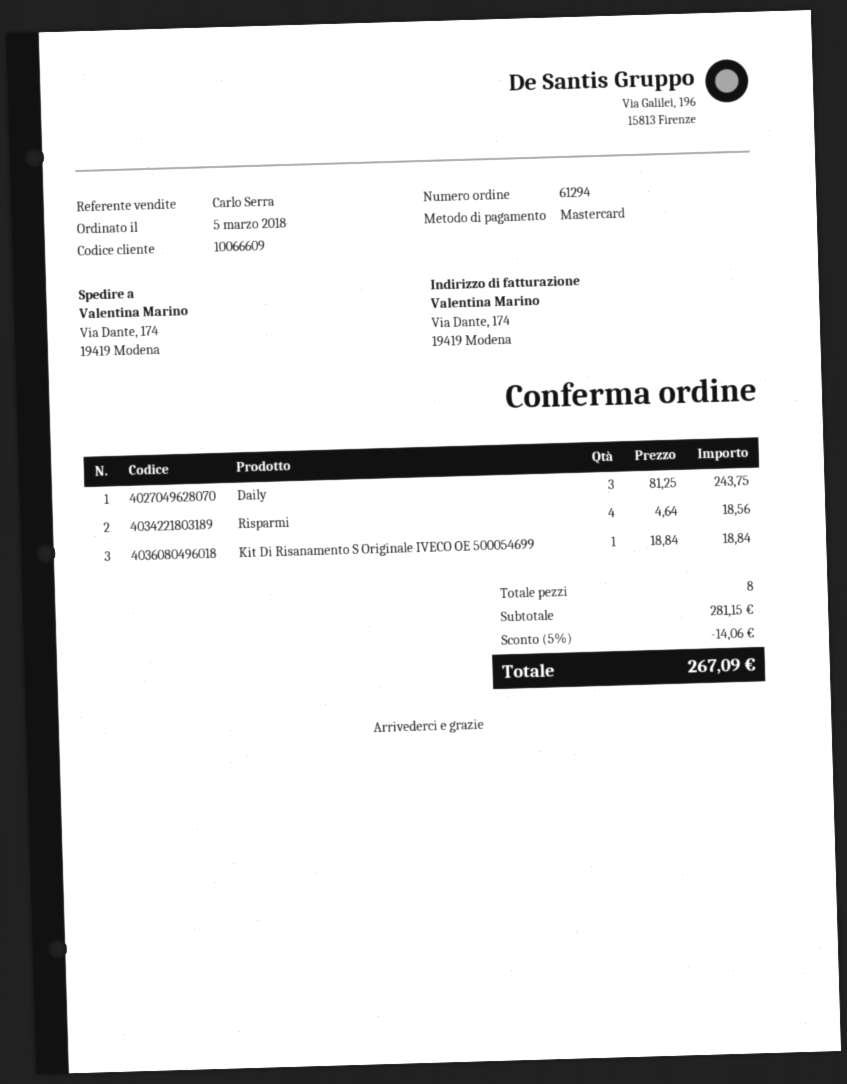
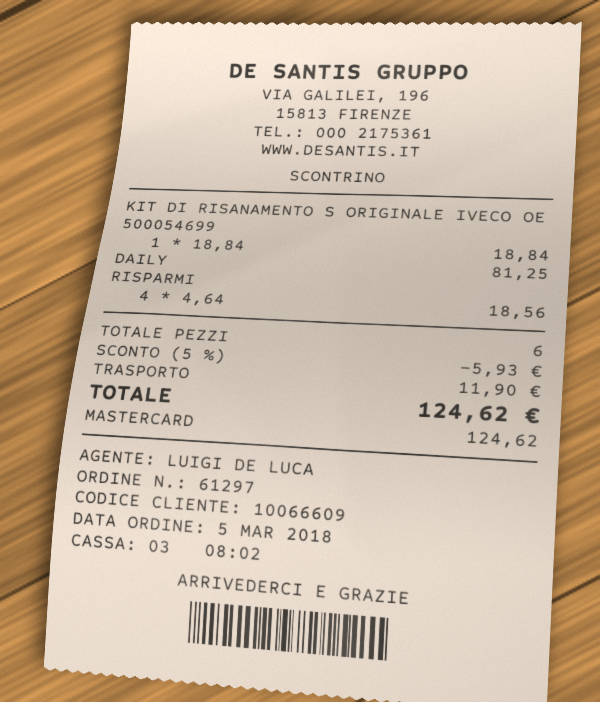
order number: 61294 -> 61297
sales rep: Carlo Serra -> LUIGI DE LUCA
Daily: 3 x 81.25 = 243.75 -> 1 x 81.25 = 81.25
total quantity: 8 -> 6
discount: 5% = 14.06 -> 5% = 5.93
shipping: none -> 11.90
total: 267.09 -> 124.62

